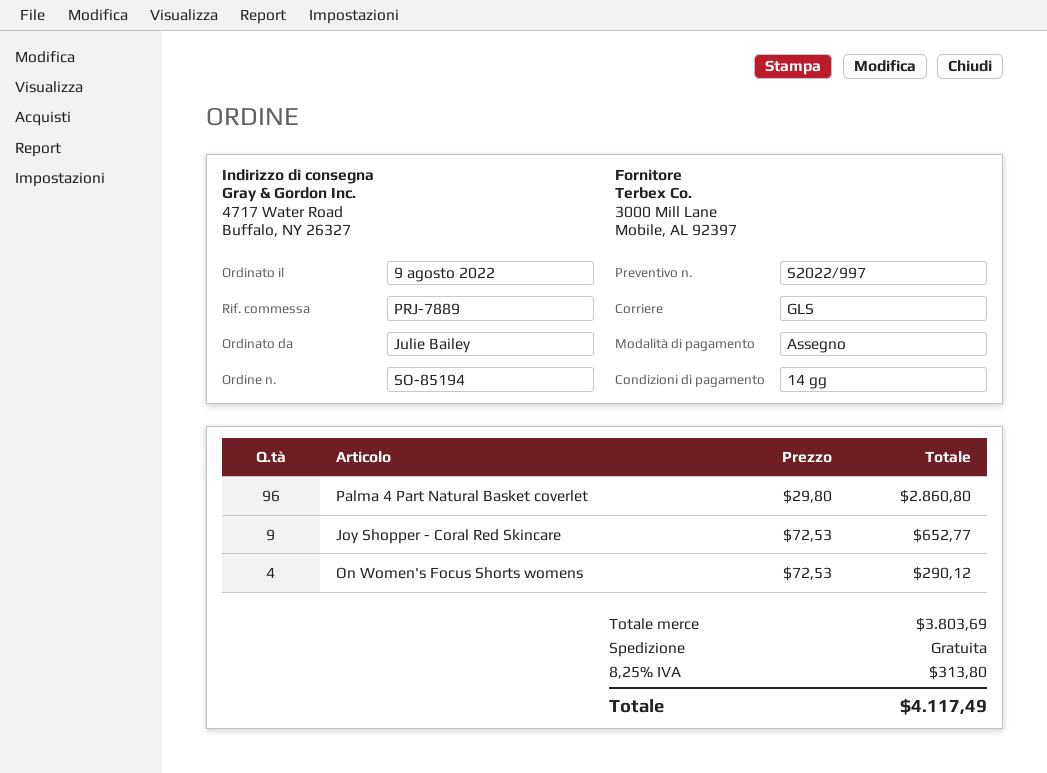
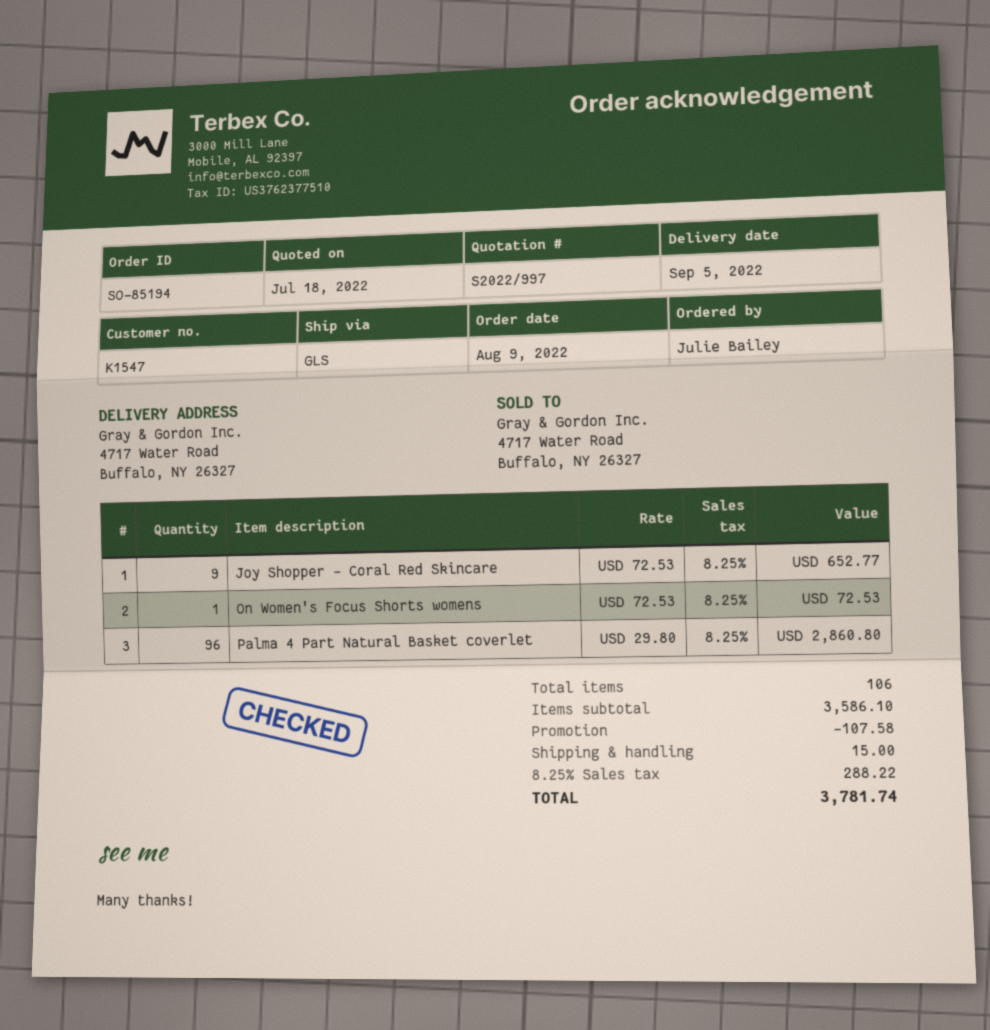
On Women's Focus Shorts womens: 4 x 72.53 = 290.12 -> 1 x 72.53 = 72.53
subtotal: 3803.69 -> 3586.10
discount: none -> 107.58
shipping: 0.00 -> 15.00
tax: 8.25% = 313.80 -> 8.25% = 288.22
total: 4117.49 -> 3781.74

